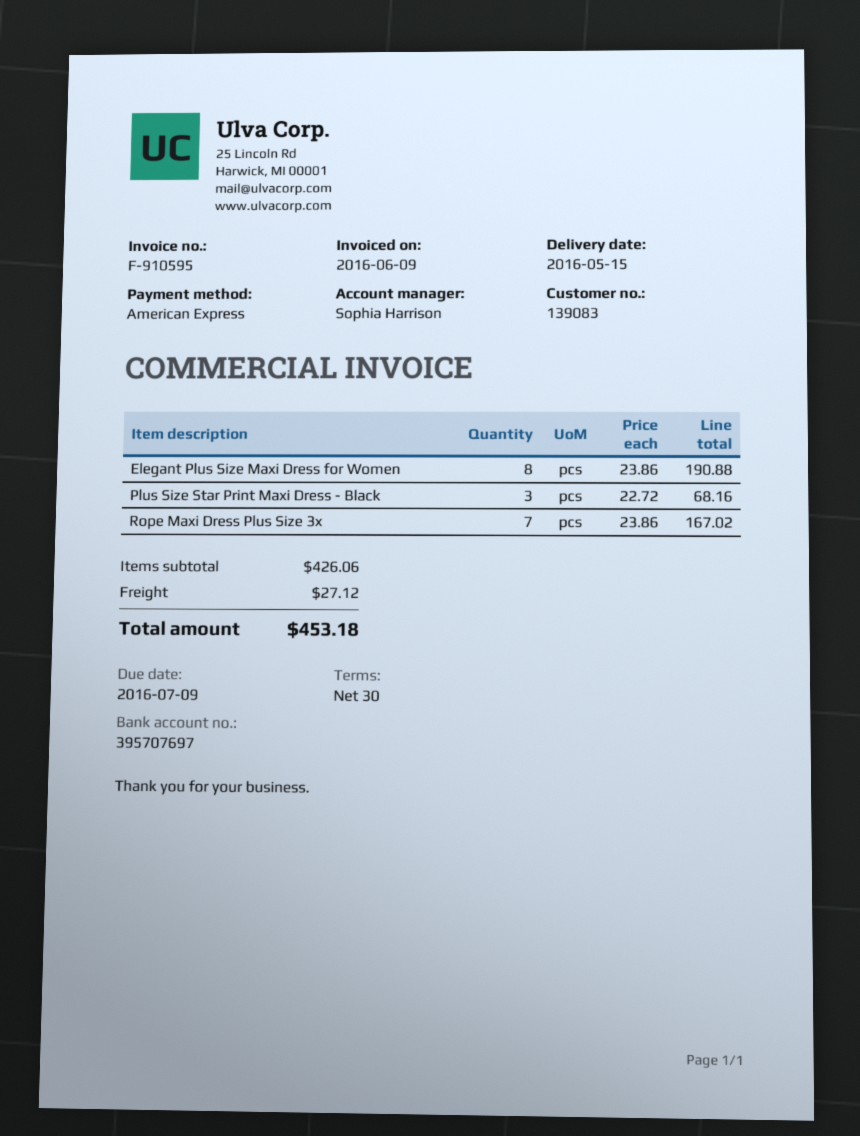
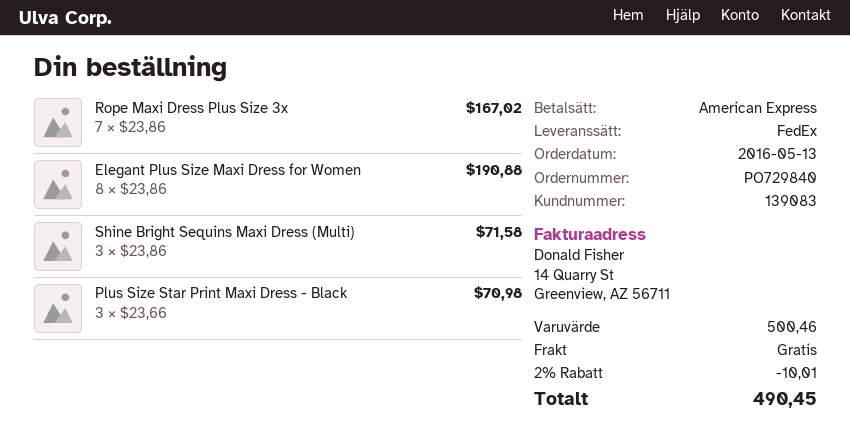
Plus Size Star Print Maxi Dress - Black: 3 x 22.72 = 68.16 -> 3 x 23.66 = 70.98
Shine Bright Sequins Maxi Dress (Multi): none -> 3 x 23.86 = 71.58
subtotal: 426.06 -> 500.46
discount: none -> 2% = 10.01
shipping: 27.12 -> 0.00
total: 453.18 -> 490.45

